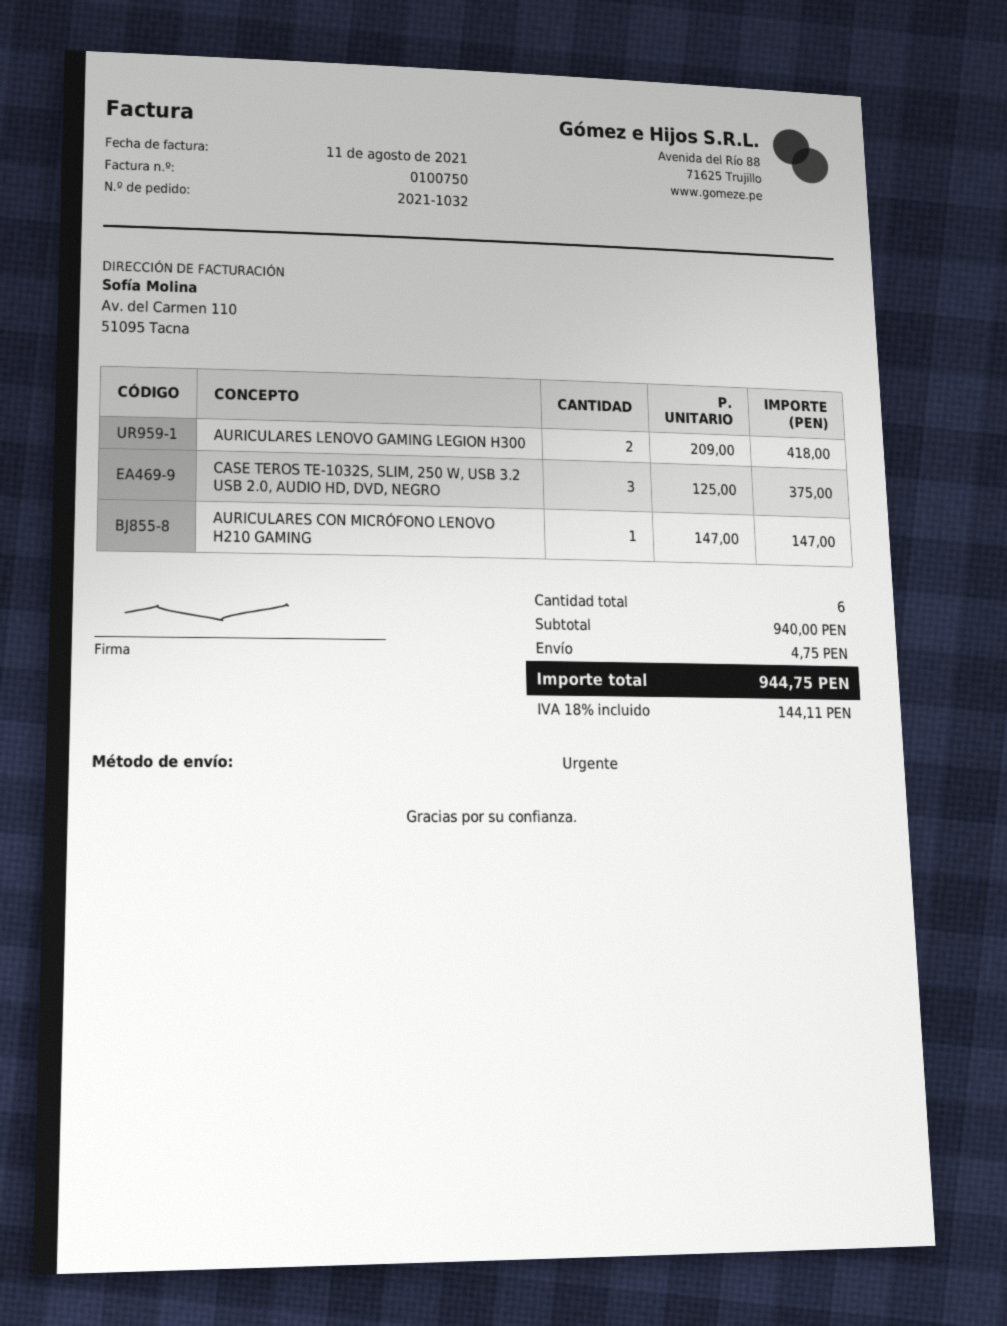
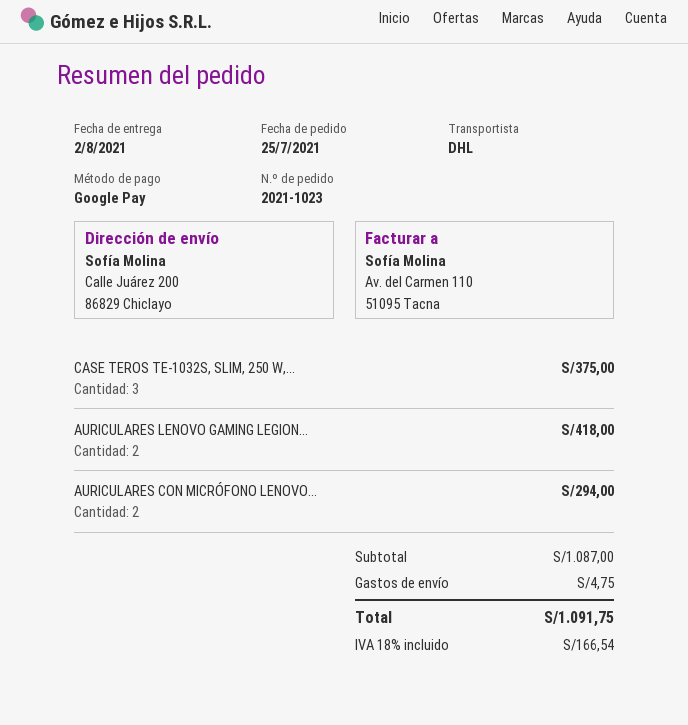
order number: 2021-1032 -> 2021-1023
shipping method: express -> DHL
AURICULARES CON MICRÓFONO LENOVO H210 GAMING: 1 for 147.00 -> 2 for 294.00
subtotal: 940.00 -> 1087.00
tax: 18% = 144.11 -> 18% = 166.54
total: 944.75 -> 1091.75

